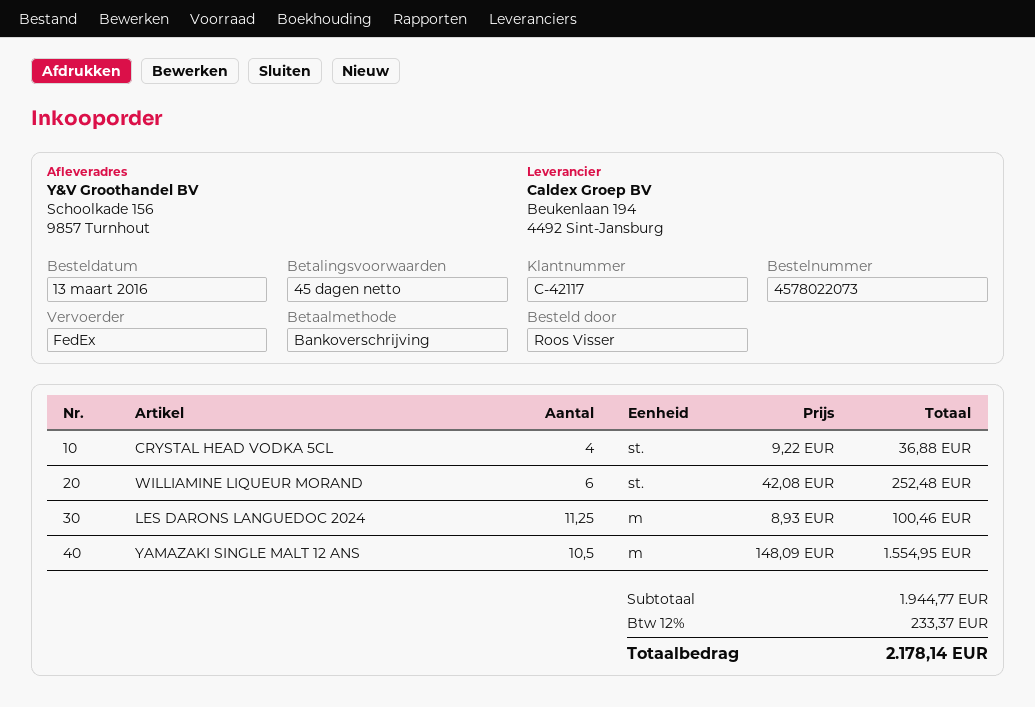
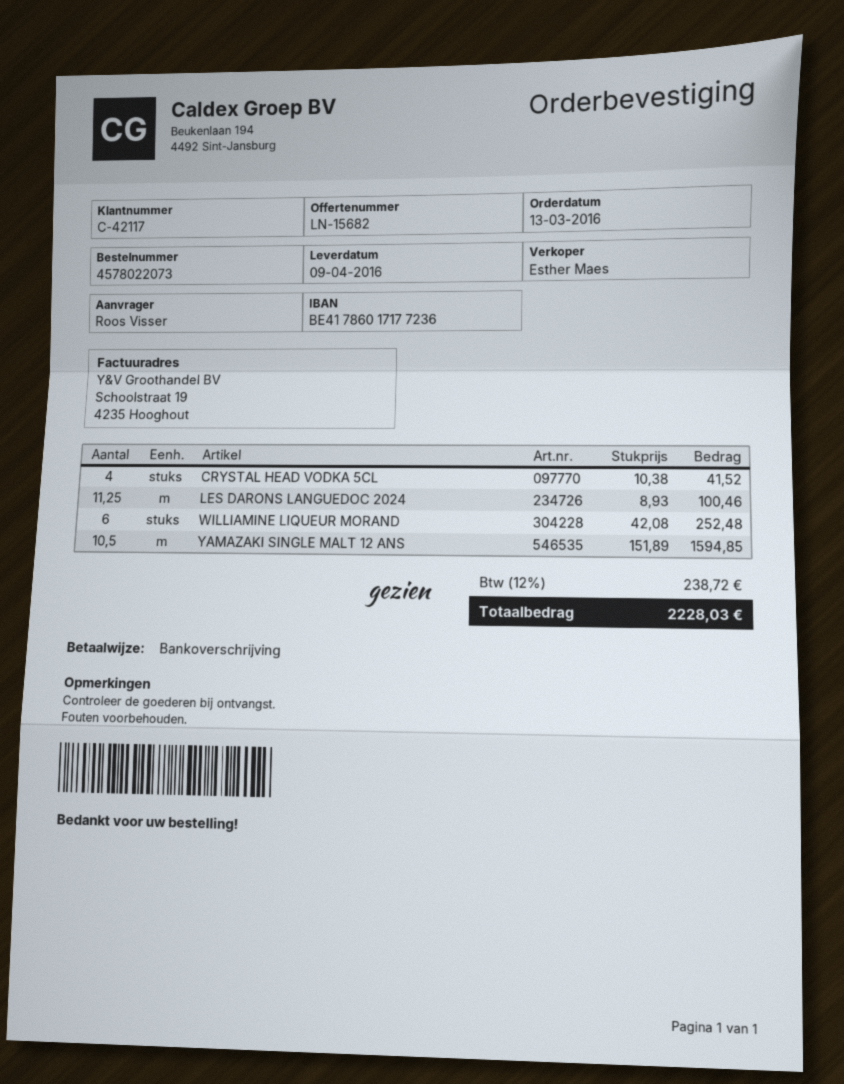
CRYSTAL HEAD VODKA 5CL: 4 x 9.22 = 36.88 -> 4 x 10.38 = 41.52
YAMAZAKI SINGLE MALT 12 ANS: 10.5 x 148.09 = 1554.95 -> 10.5 x 151.89 = 1594.85
tax: 12% = 233.37 -> 12% = 238.72
total: 2178.14 -> 2228.03

